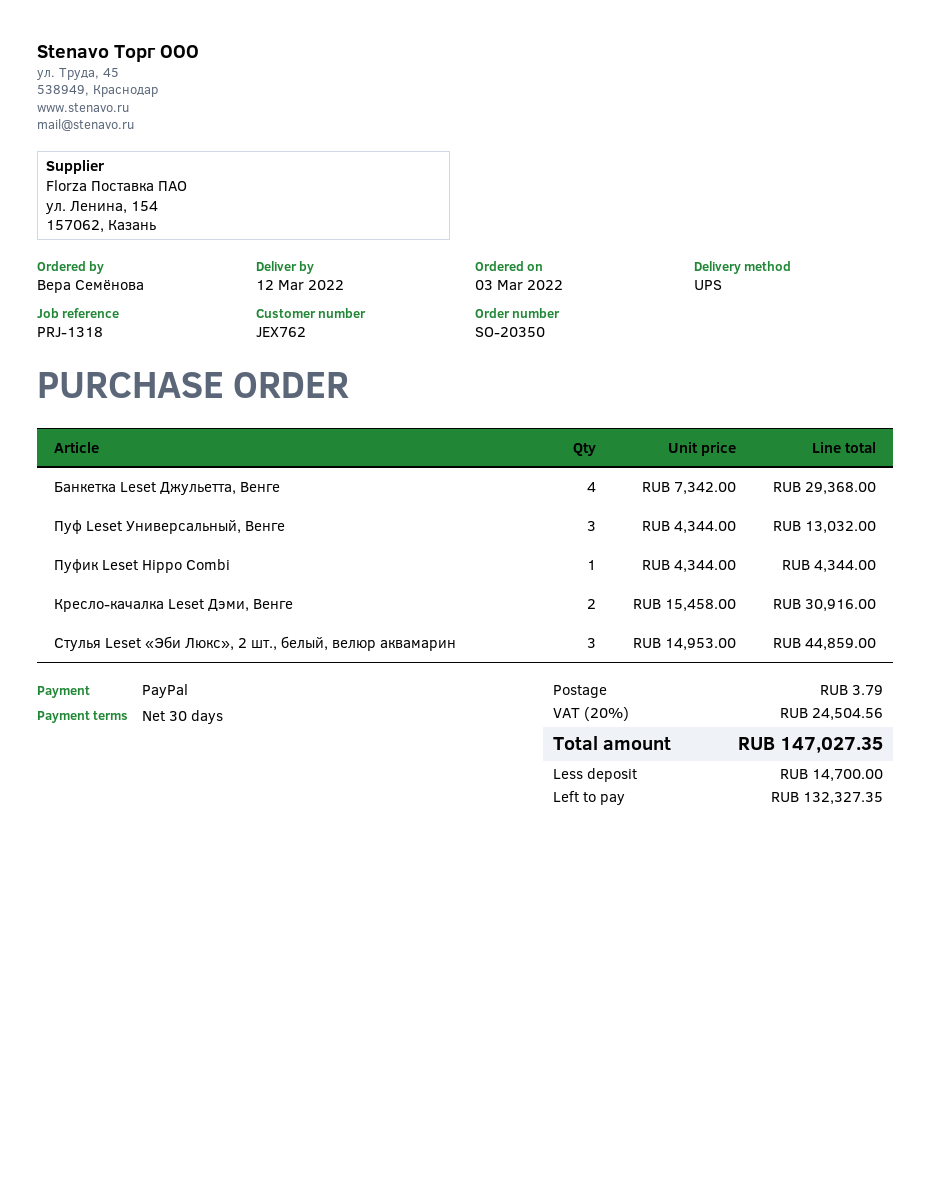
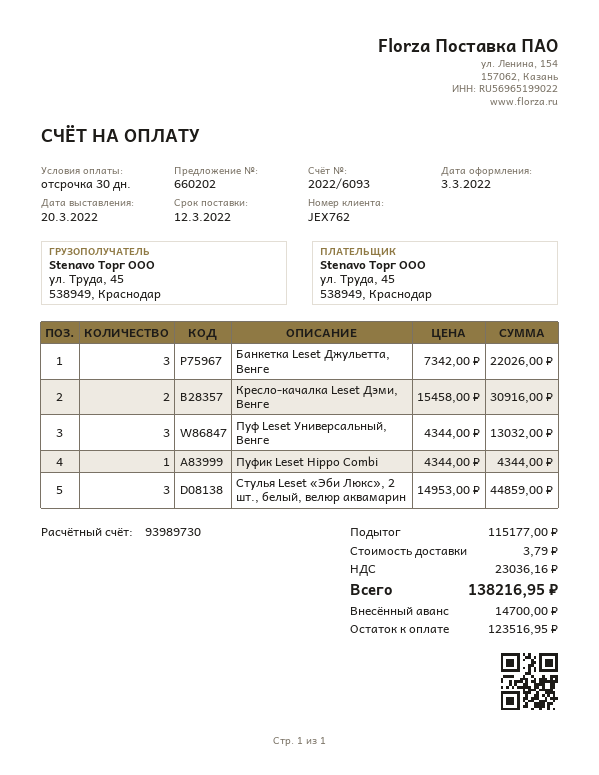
Банкетка Leset Джульетта, Венге: 4 x 7342.00 = 29368.00 -> 3 x 7342.00 = 22026.00
tax: 24504.56 -> 23036.16
total: 147027.35 -> 138216.95
balance: 132327.35 -> 123516.95

